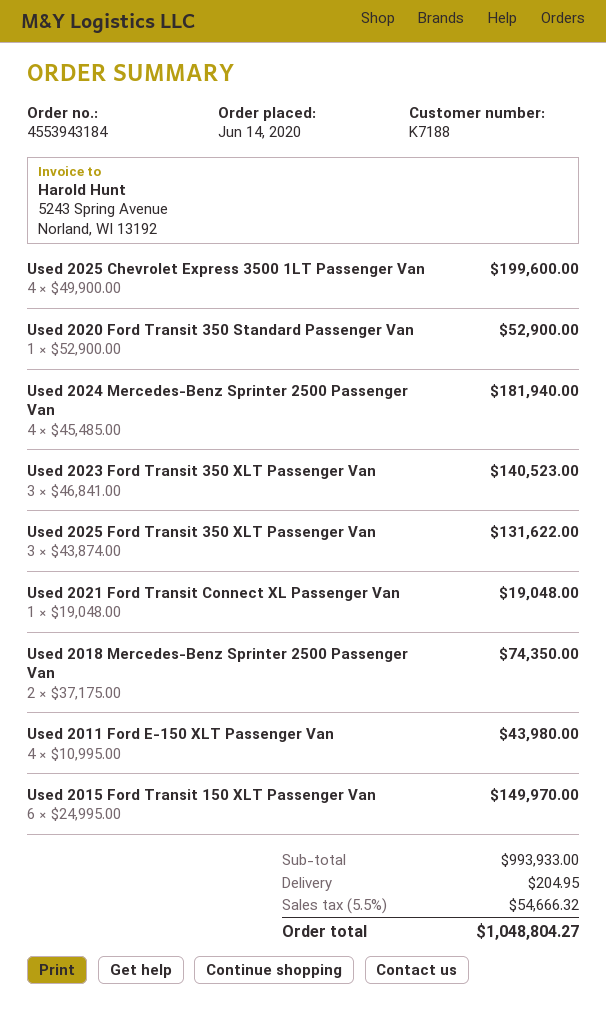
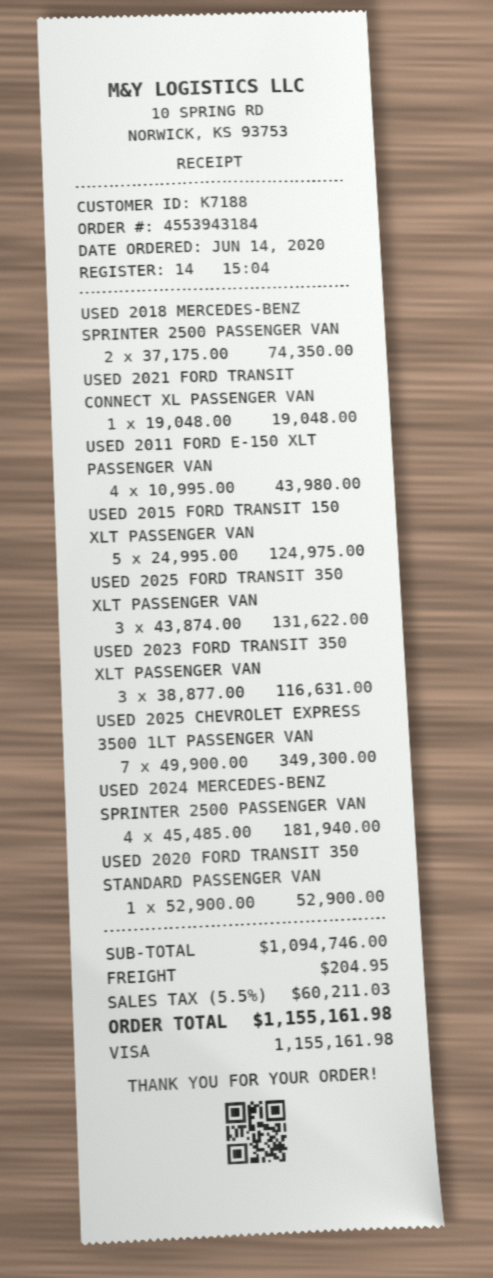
Used 2025 Chevrolet Express 3500 1LT Passenger Van: 4 x 49900.00 = 199600.00 -> 7 x 49900.00 = 349300.00
Used 2023 Ford Transit 350 XLT Passenger Van: 3 x 46841.00 = 140523.00 -> 3 x 38877.00 = 116631.00
Used 2015 Ford Transit 150 XLT Passenger Van: 6 x 24995.00 = 149970.00 -> 5 x 24995.00 = 124975.00
subtotal: 993933.00 -> 1094746.00
tax: 5.5% = 54666.32 -> 5.5% = 60211.03
total: 1048804.27 -> 1155161.98

